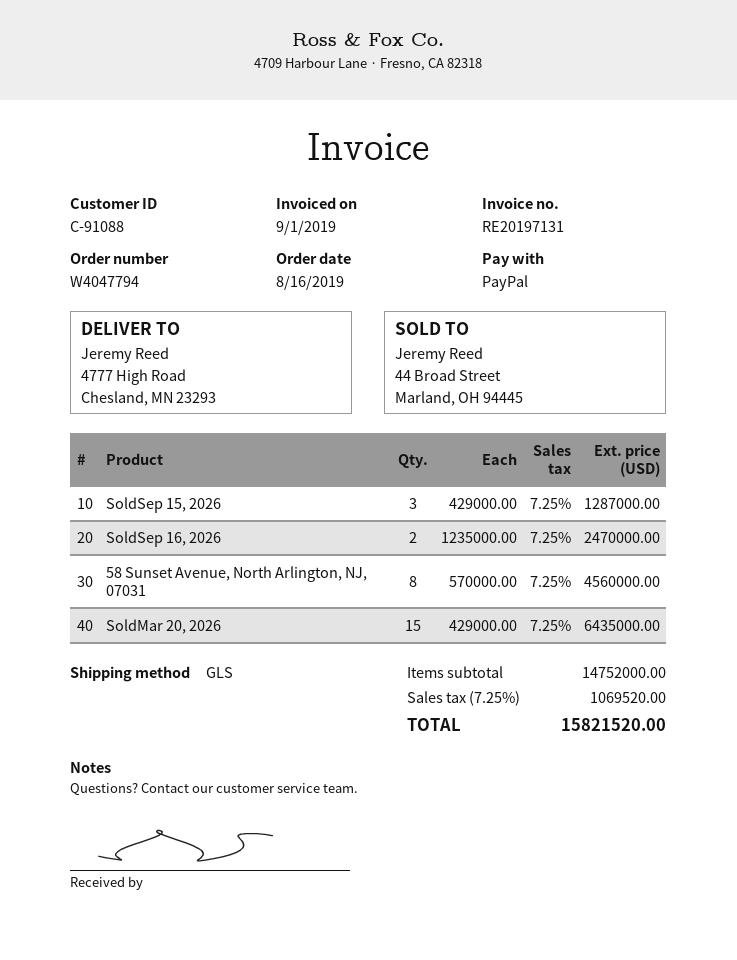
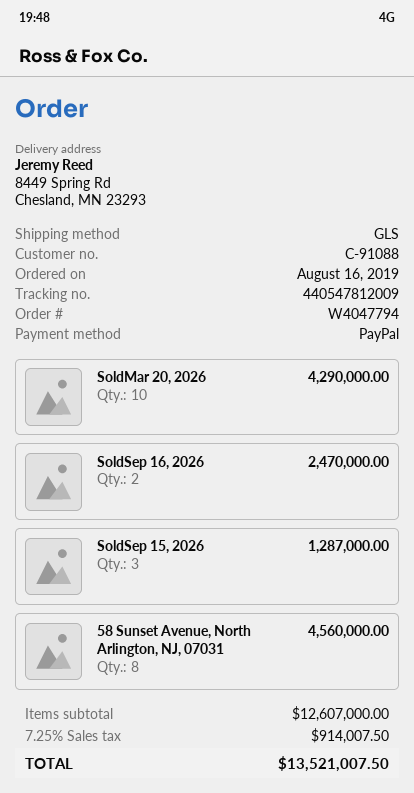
ship to: 4777 High Road, Chesland, MN 23293 -> 8449 Spring Rd, Chesland, MN 23293
SoldMar 20, 2026: 15 for 6435000.00 -> 10 for 4290000.00
subtotal: 14752000.00 -> 12607000.00
tax: 7.25% = 1069520.00 -> 7.25% = 914007.50
total: 15821520.00 -> 13521007.50

